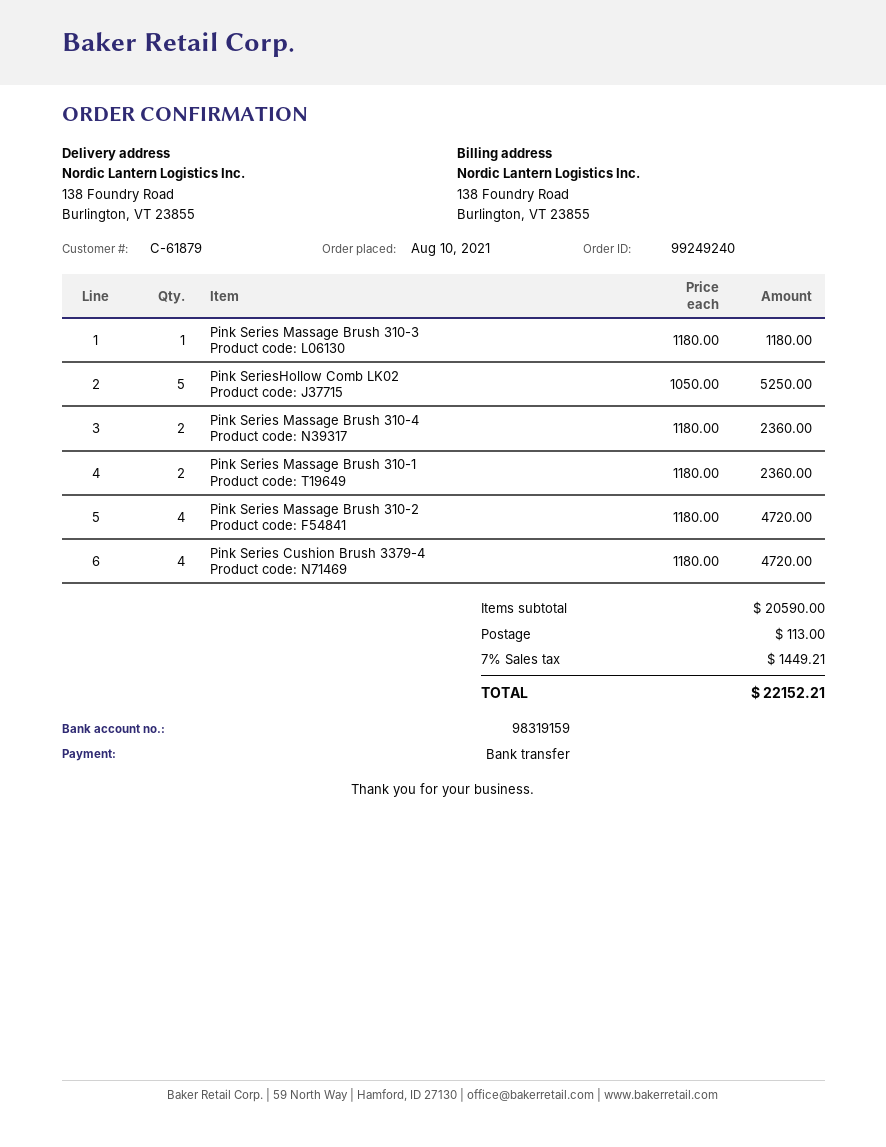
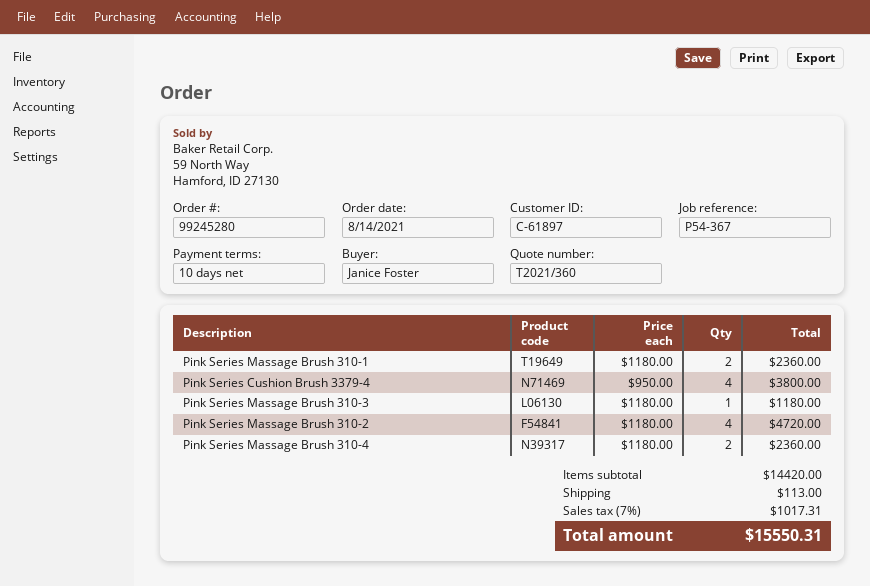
order number: 99249240 -> 99245280
order date: 2021-08-10 -> 2021-08-14
customer number: C-61879 -> C-61897
Pink SeriesHollow Comb LK02: 5 x 1050.00 = 5250.00 -> none
Pink Series Cushion Brush 3379-4: 4 x 1180.00 = 4720.00 -> 4 x 950.00 = 3800.00
subtotal: 20590.00 -> 14420.00
tax: 7% = 1449.21 -> 7% = 1017.31
total: 22152.21 -> 15550.31

